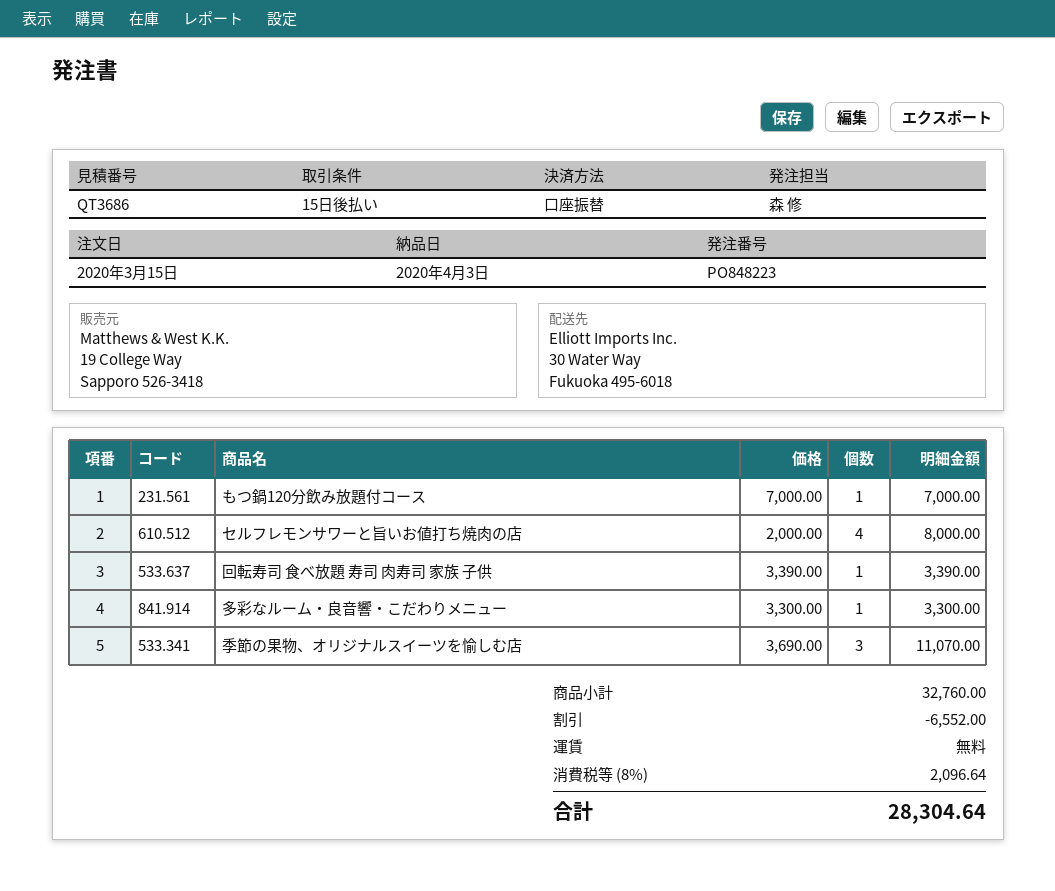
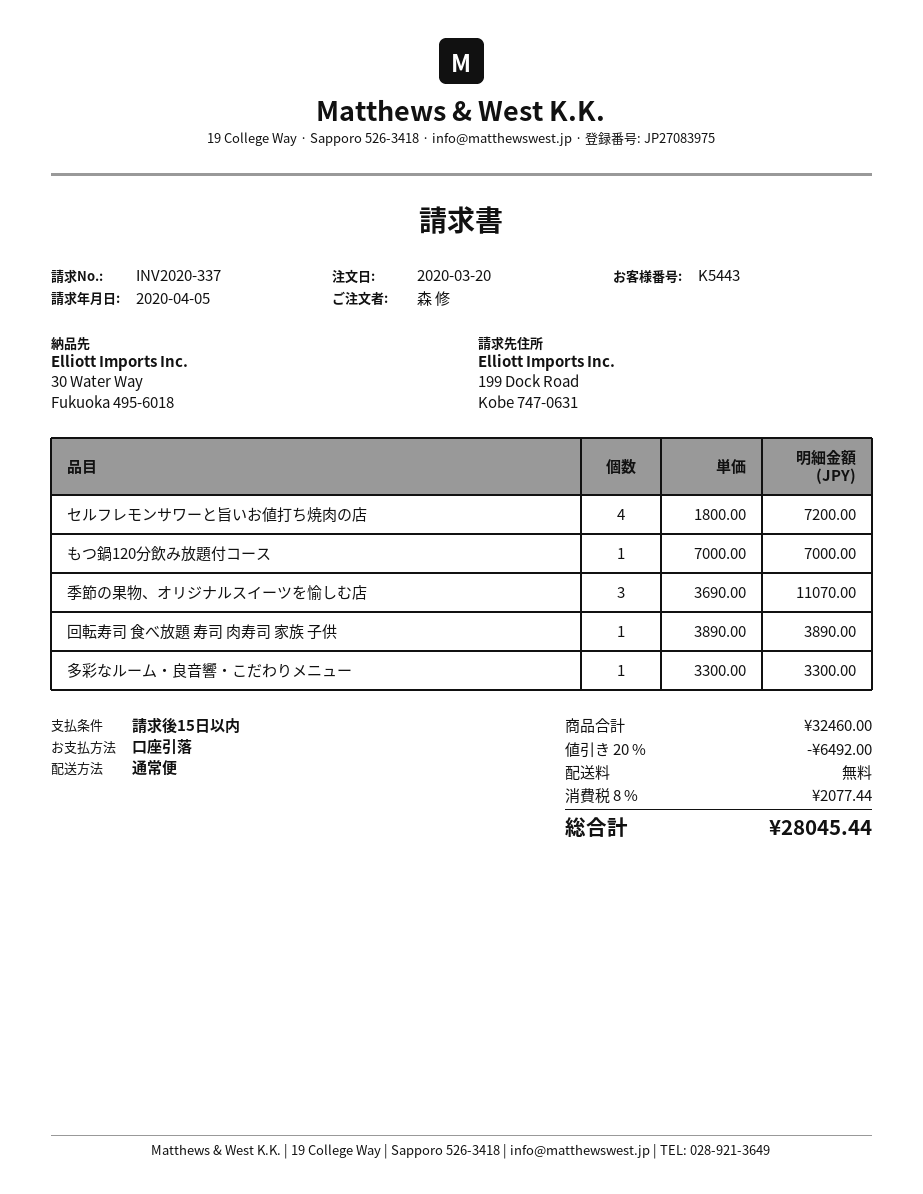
order date: 2020-03-15 -> 2020-03-20
セルフレモンサワーと旨いお値打ち焼肉の店: 4 x 2000.00 = 8000.00 -> 4 x 1800.00 = 7200.00
回転寿司 食べ放題 寿司 肉寿司 家族 子供: 1 x 3390.00 = 3390.00 -> 1 x 3890.00 = 3890.00
subtotal: 32760.00 -> 32460.00
discount: 6552.00 -> 6492.00
tax: 8% = 2096.64 -> 8% = 2077.44
total: 28304.64 -> 28045.44

